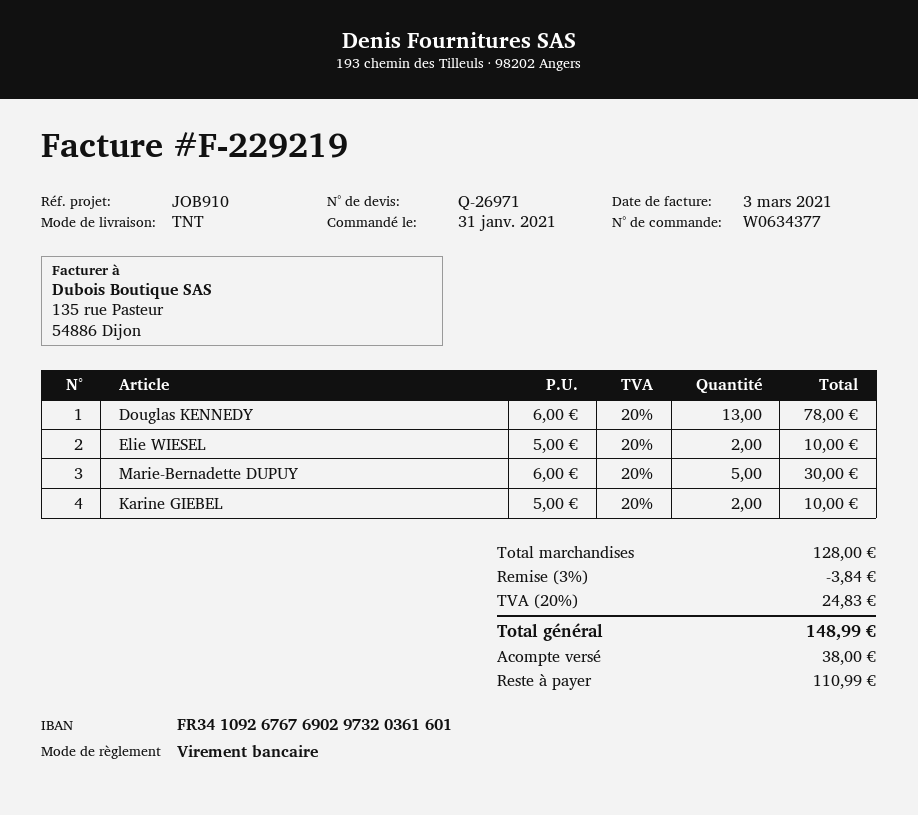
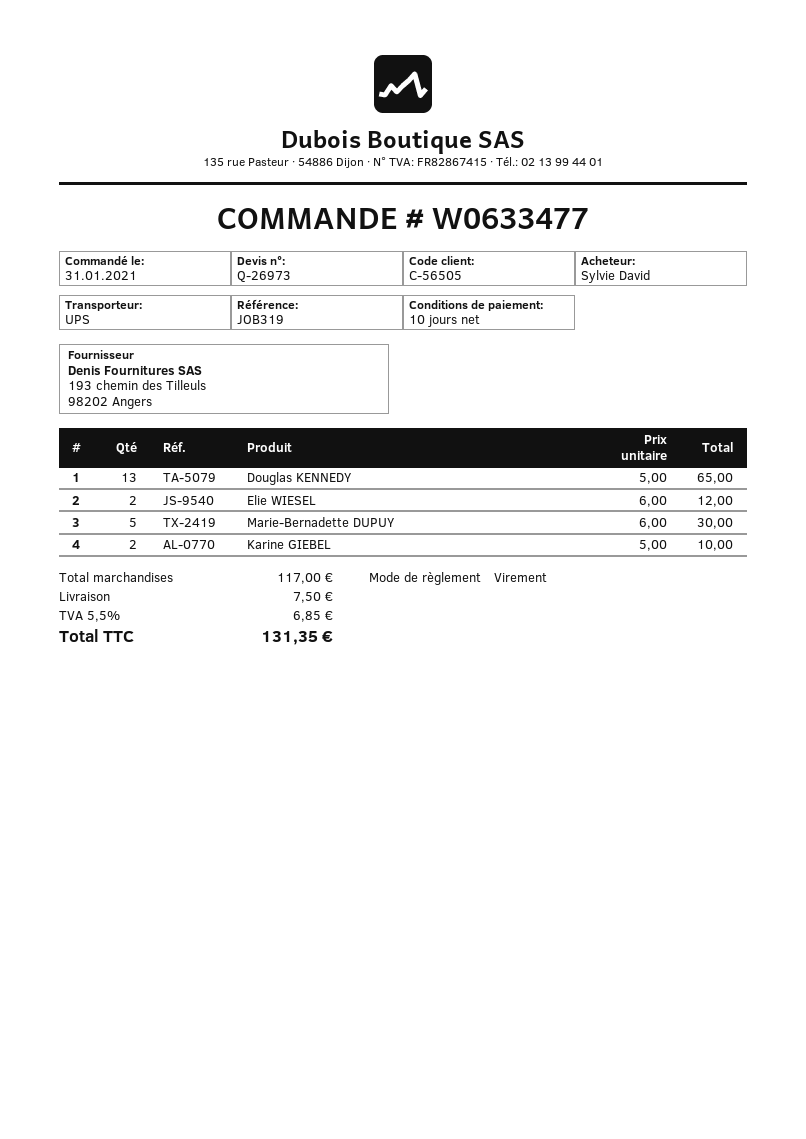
quote number: Q-26971 -> Q-26973
order number: W0634377 -> W0633477
reference: JOB910 -> JOB319
shipping method: TNT -> UPS
Douglas KENNEDY: 13 x 6.00 = 78.00 -> 13 x 5.00 = 65.00
Elie WIESEL: 2 x 5.00 = 10.00 -> 2 x 6.00 = 12.00
subtotal: 128.00 -> 117.00
discount: 3% = 3.84 -> none
shipping: none -> 7.50
tax: 20% = 24.83 -> 5.5% = 6.85
total: 148.99 -> 131.35

